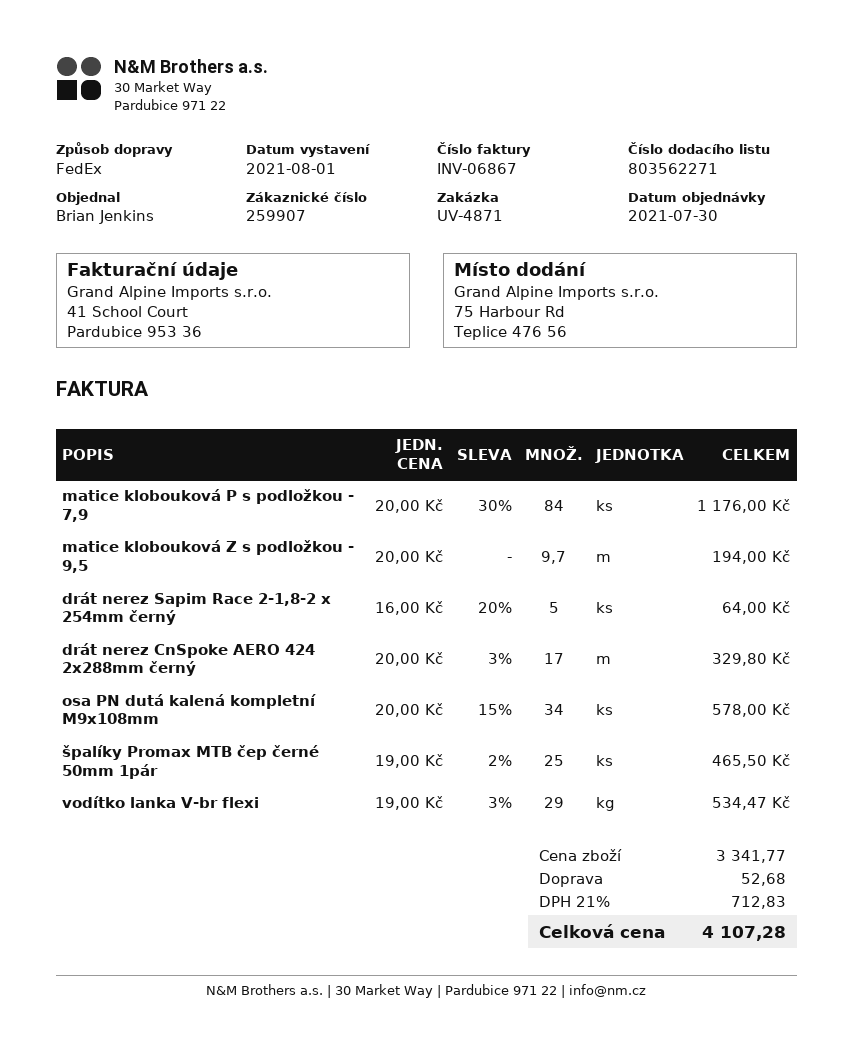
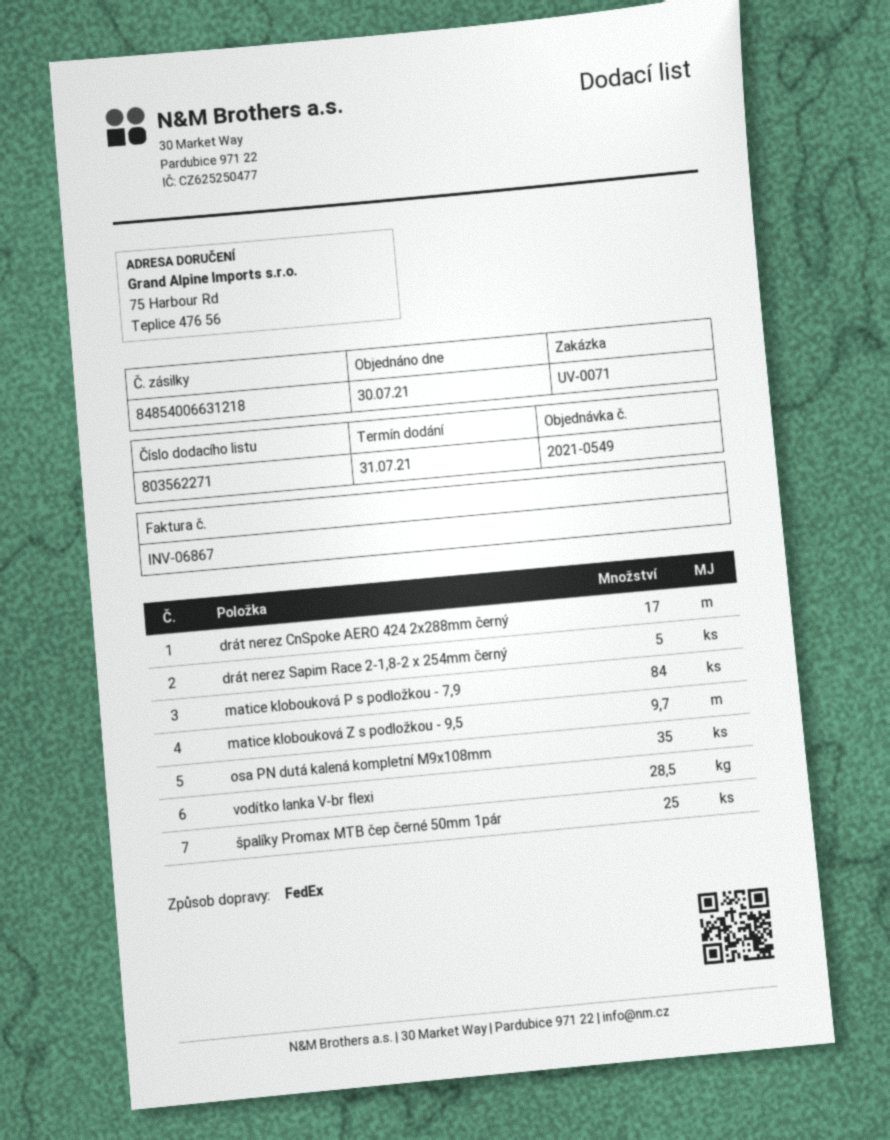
reference: UV-4871 -> UV-0071
osa PN dutá kalená kompletní M9x108mm: 34 -> 35
vodítko lanka V-br flexi: 29 -> 28.5

